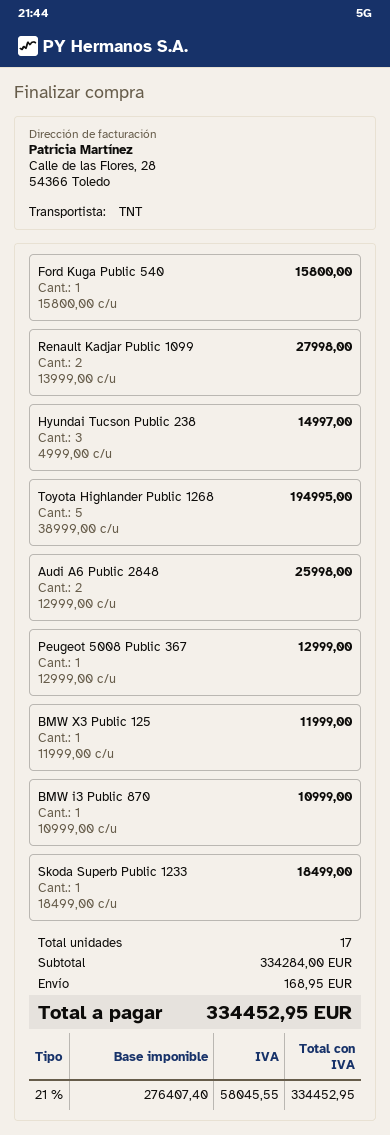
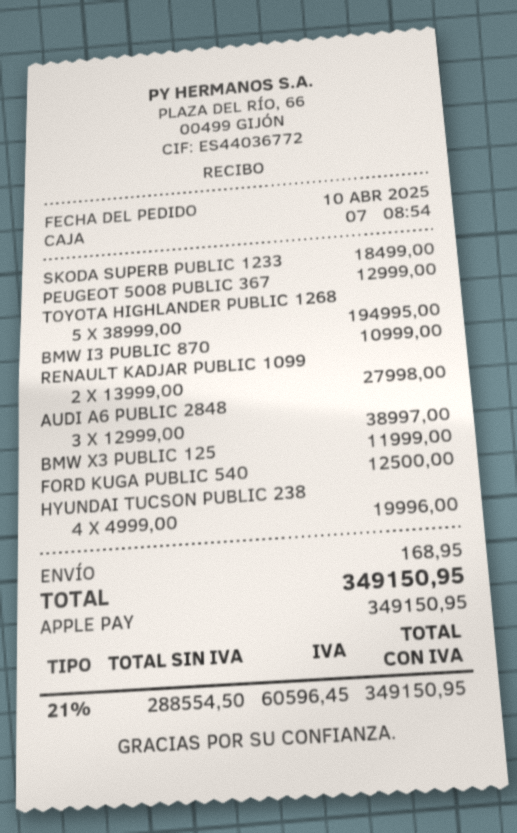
Ford Kuga Public 540: 1 x 15800.00 = 15800.00 -> 1 x 12500.00 = 12500.00
Hyundai Tucson Public 238: 3 x 4999.00 = 14997.00 -> 4 x 4999.00 = 19996.00
Audi A6 Public 2848: 2 x 12999.00 = 25998.00 -> 3 x 12999.00 = 38997.00
net: 276407.40 -> 288554.50
tax: 21% = 58045.55 -> 21% = 60596.45
total: 334452.95 -> 349150.95

